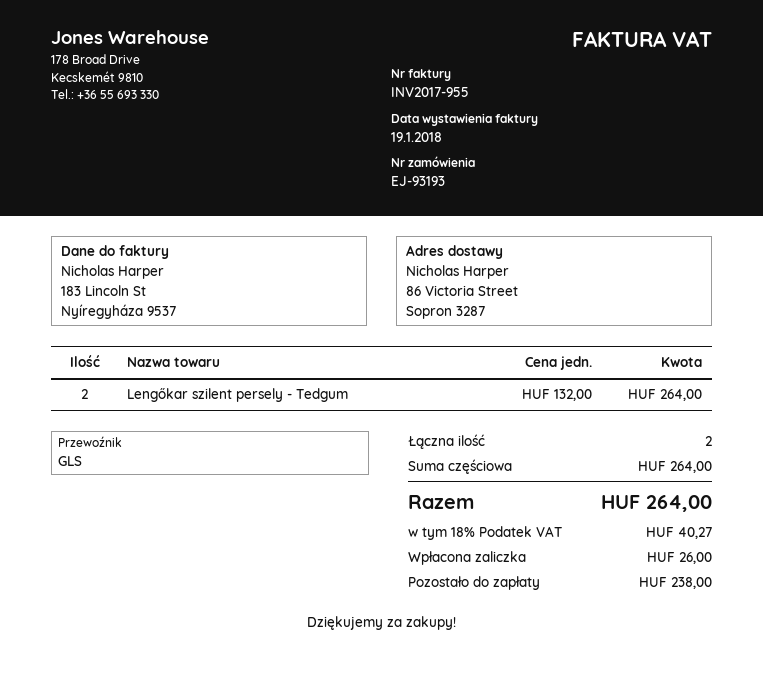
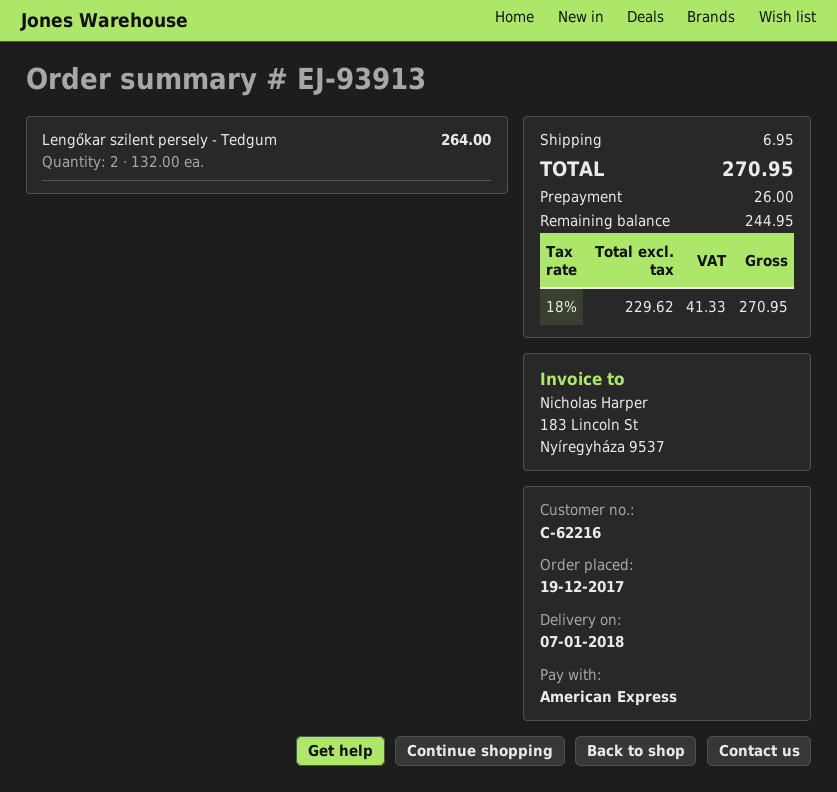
order number: EJ-93193 -> EJ-93913
shipping: none -> 6.95
tax: 18% = 40.27 -> 18% = 41.33
total: 264.00 -> 270.95
balance: 238.00 -> 244.95

